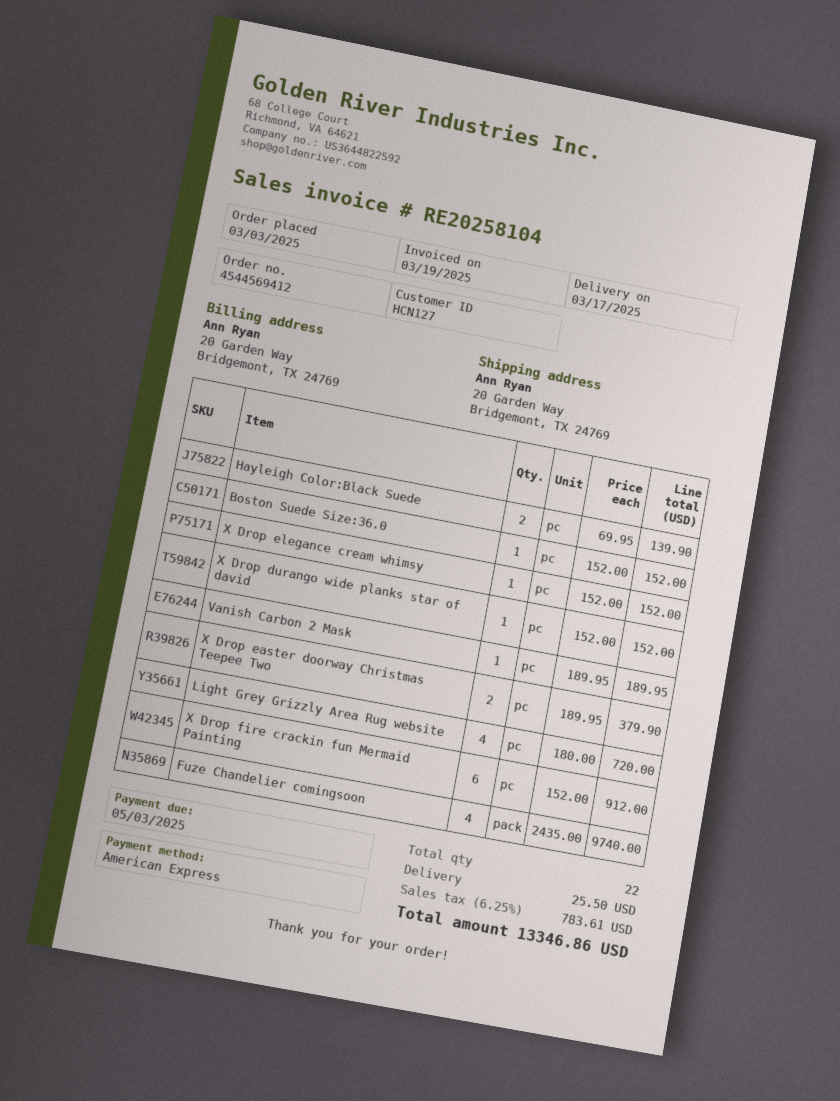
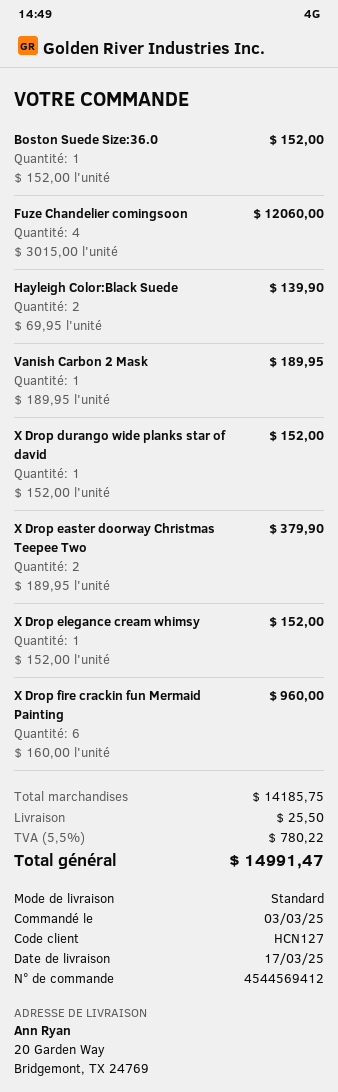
Light Grey Grizzly Area Rug website: 4 x 180.00 = 720.00 -> none
X Drop fire crackin fun Mermaid Painting: 6 x 152.00 = 912.00 -> 6 x 160.00 = 960.00
Fuze Chandelier comingsoon: 4 x 2435.00 = 9740.00 -> 4 x 3015.00 = 12060.00
tax: 6.25% = 783.61 -> 5.5% = 780.22
total: 13346.86 -> 14991.47

